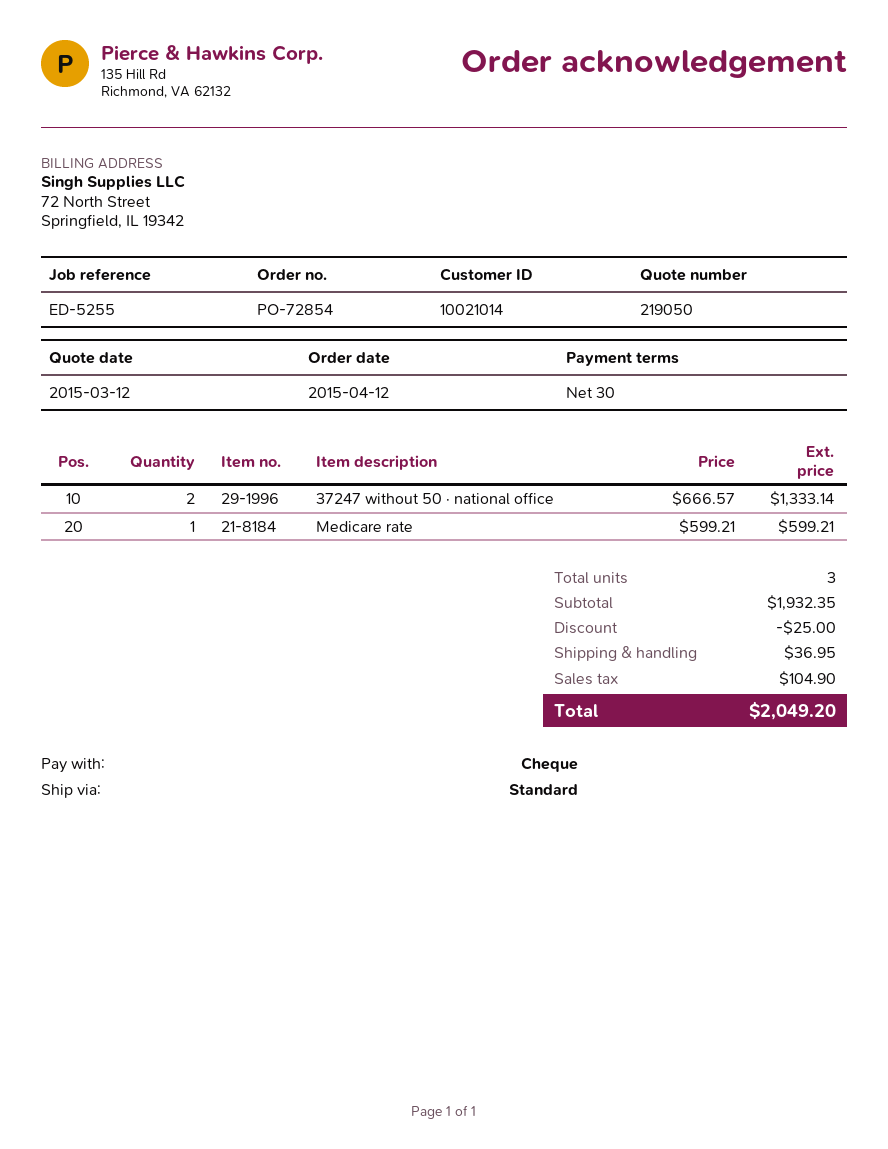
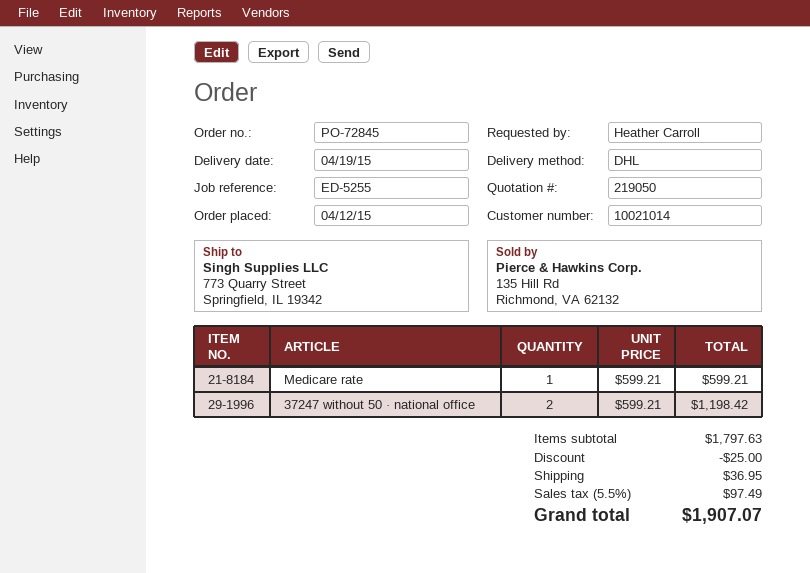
order number: PO-72854 -> PO-72845
shipping method: standard -> DHL
37247 without 50 · national office: 2 x 666.57 = 1333.14 -> 2 x 599.21 = 1198.42
subtotal: 1932.35 -> 1797.63
tax: 104.90 -> 97.49
total: 2049.20 -> 1907.07

